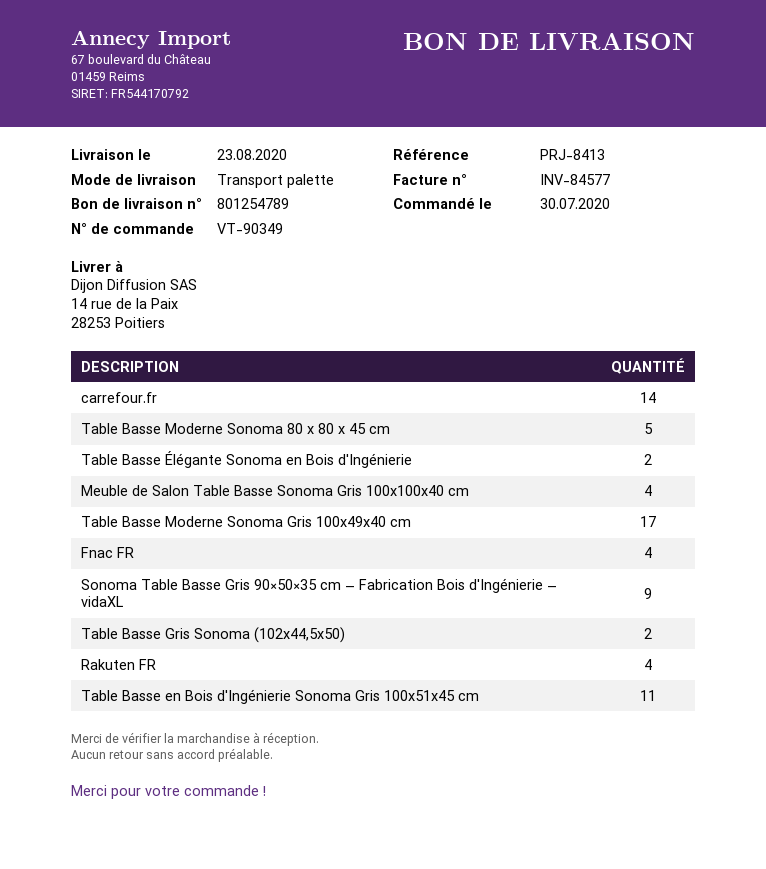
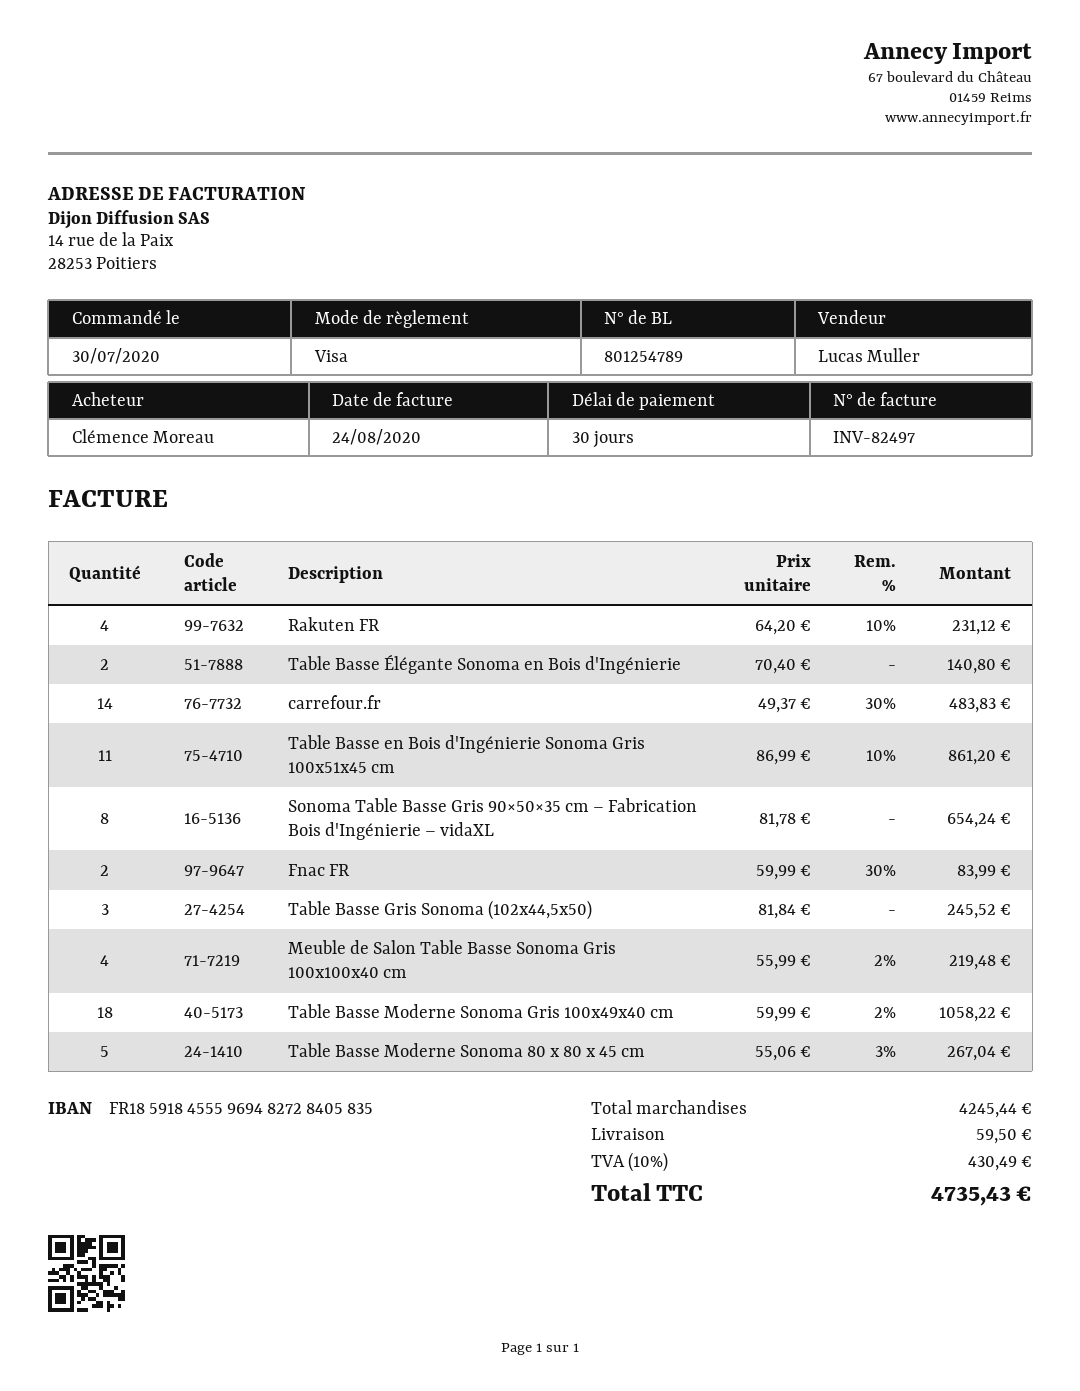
invoice number: INV-84577 -> INV-82497
Table Basse Moderne Sonoma Gris 100x49x40 cm: 17 -> 18
Fnac FR: 4 -> 2
Sonoma Table Basse Gris 90×50×35 cm – Fabrication Bois d'Ingénierie – vidaXL: 9 -> 8
Table Basse Gris Sonoma (102x44,5x50): 2 -> 3

